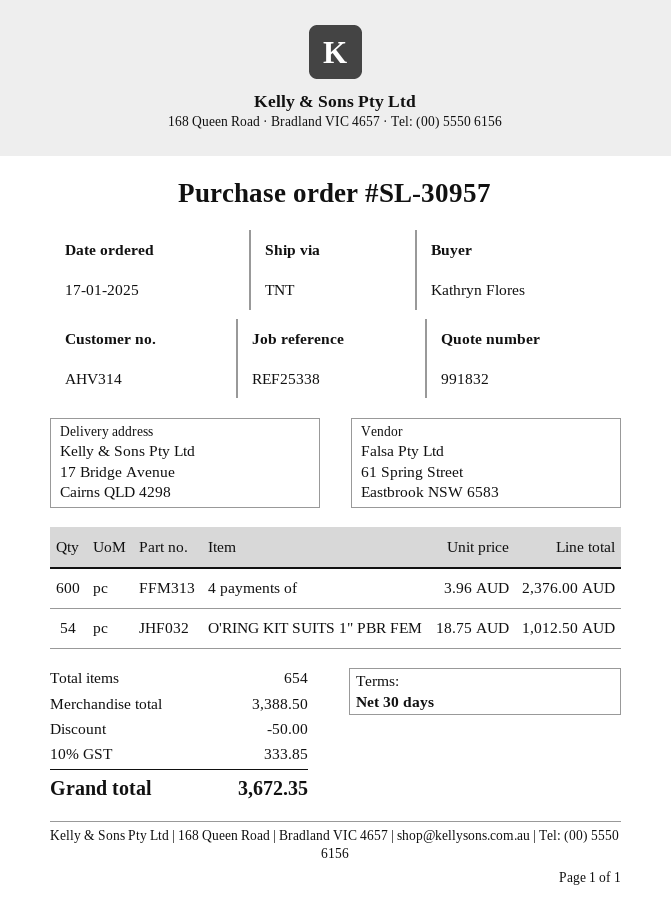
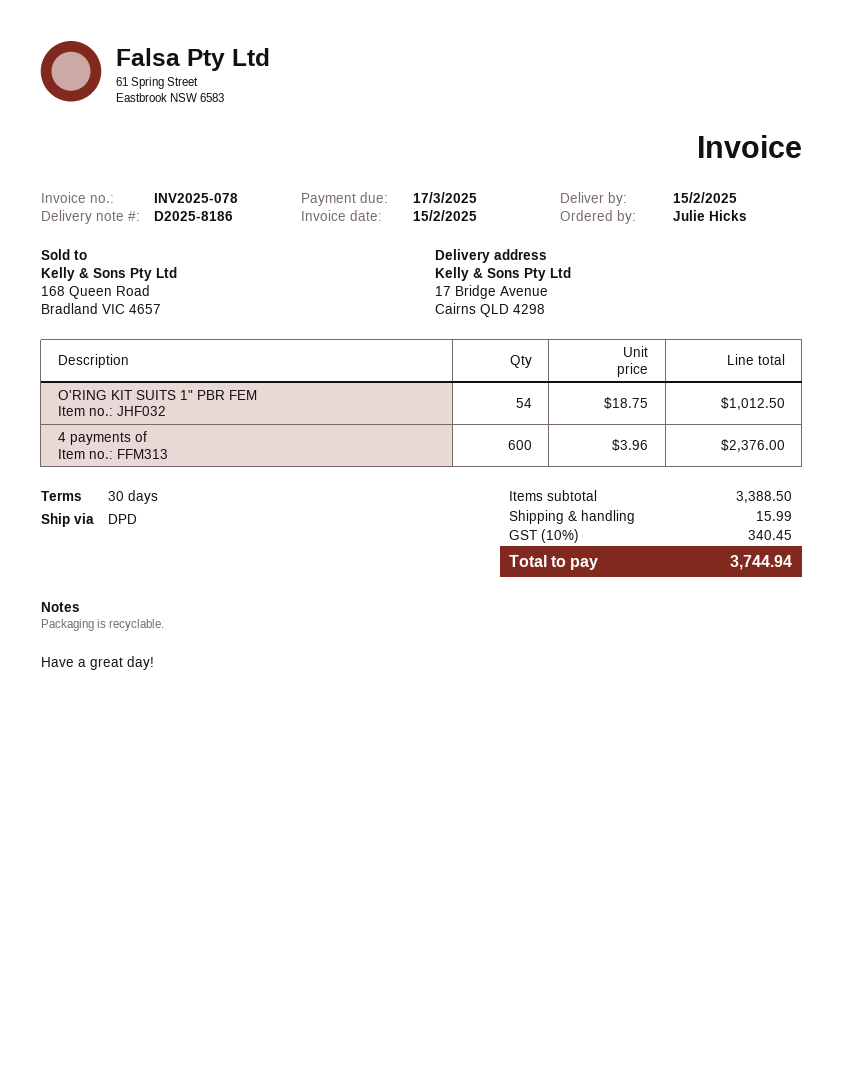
ordered by: Kathryn Flores -> Julie Hicks
shipping method: TNT -> DPD
discount: 50.00 -> none
shipping: none -> 15.99
tax: 10% = 333.85 -> 10% = 340.45
total: 3672.35 -> 3744.94

